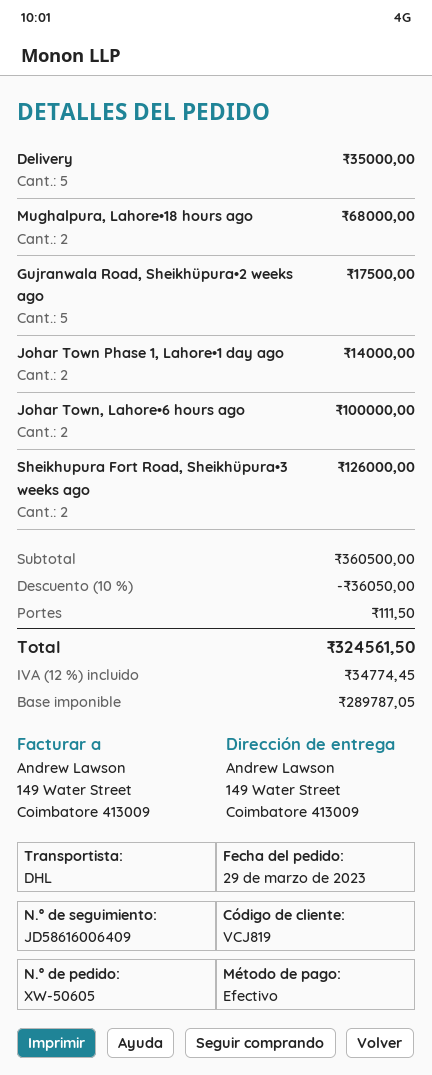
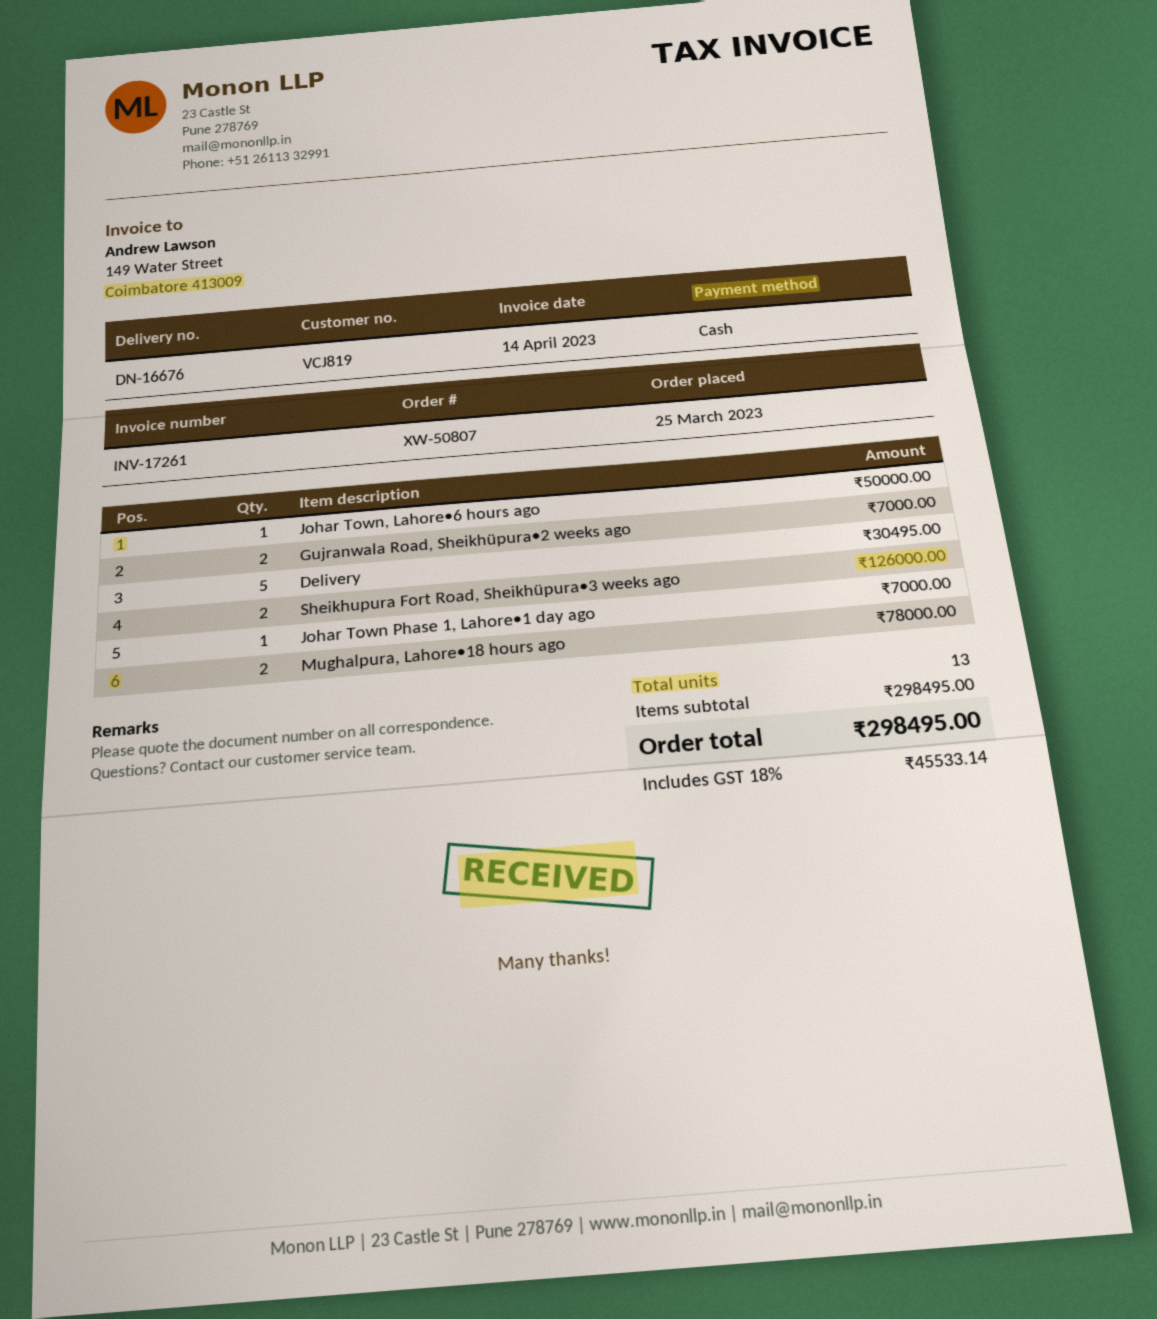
order number: XW-50605 -> XW-50807
order date: 2023-03-29 -> 2023-03-25
Delivery: 5 for 35000.00 -> 5 for 30495.00
Mughalpura, Lahore•18 hours ago: 2 for 68000.00 -> 2 for 78000.00
Gujranwala Road, Sheikhüpura•2 weeks ago: 5 for 17500.00 -> 2 for 7000.00
Johar Town Phase 1, Lahore•1 day ago: 2 for 14000.00 -> 1 for 7000.00
Johar Town, Lahore•6 hours ago: 2 for 100000.00 -> 1 for 50000.00
subtotal: 360500.00 -> 298495.00
discount: 10% = 36050.00 -> none
shipping: 111.50 -> none
tax: 12% = 34774.45 -> 18% = 45533.14
total: 324561.50 -> 298495.00

